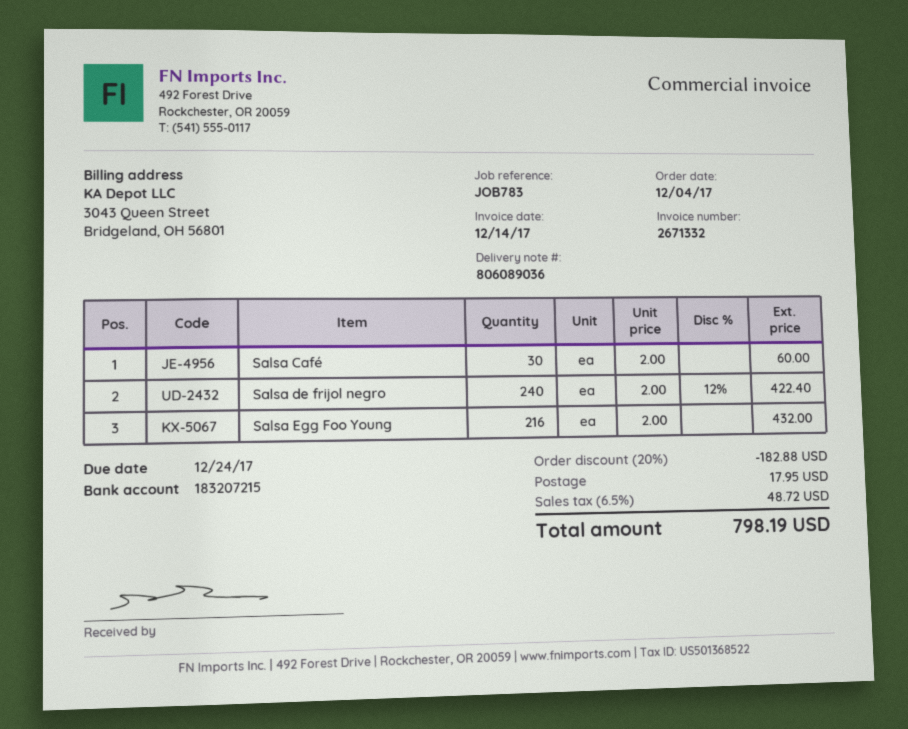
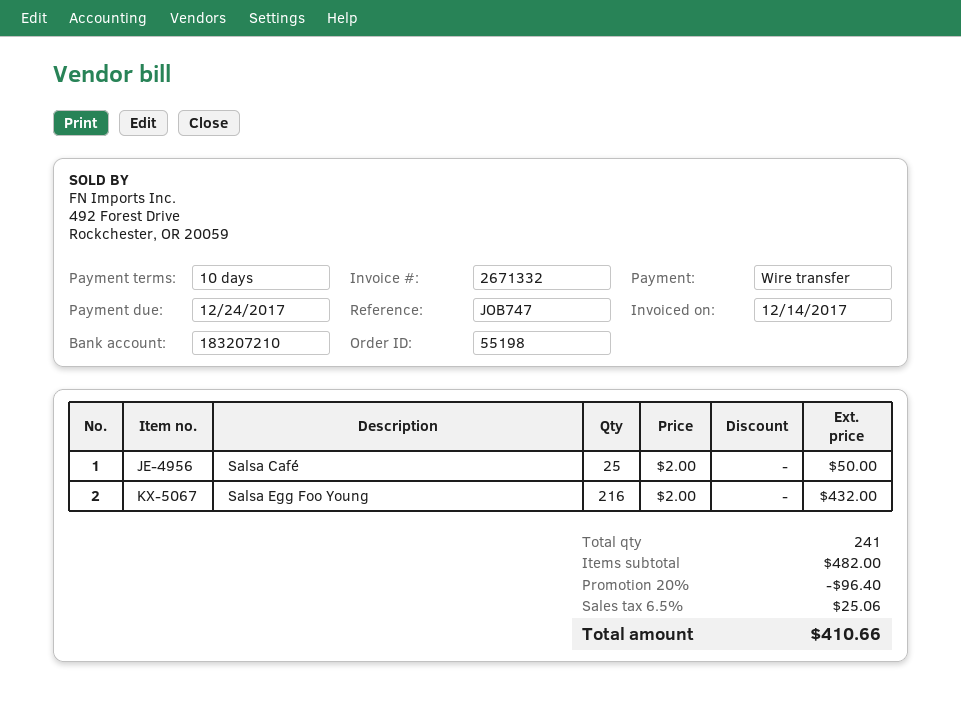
reference: JOB783 -> JOB747
bank account: 183207215 -> 183207210
Salsa Café: 30 x 2.00 = 60.00 -> 25 x 2.00 = 50.00
Salsa de frijol negro: 240 x 2.00 - 12% = 422.40 -> none
discount: 20% = 182.88 -> 20% = 96.40
shipping: 17.95 -> none
tax: 6.5% = 48.72 -> 6.5% = 25.06
total: 798.19 -> 410.66

